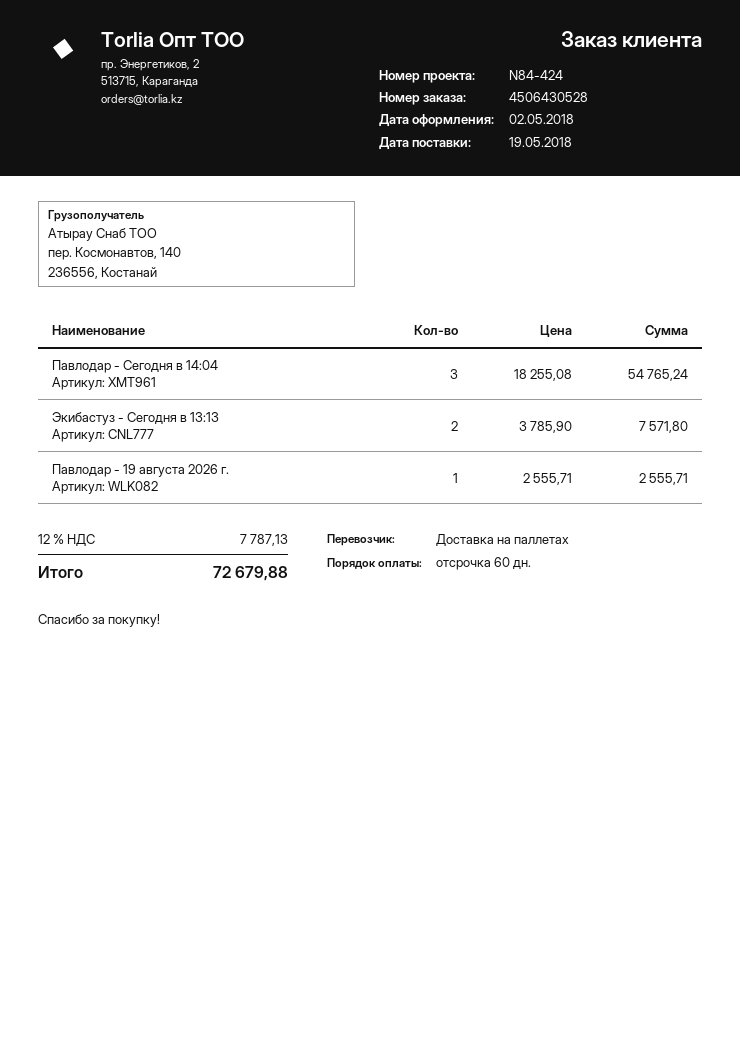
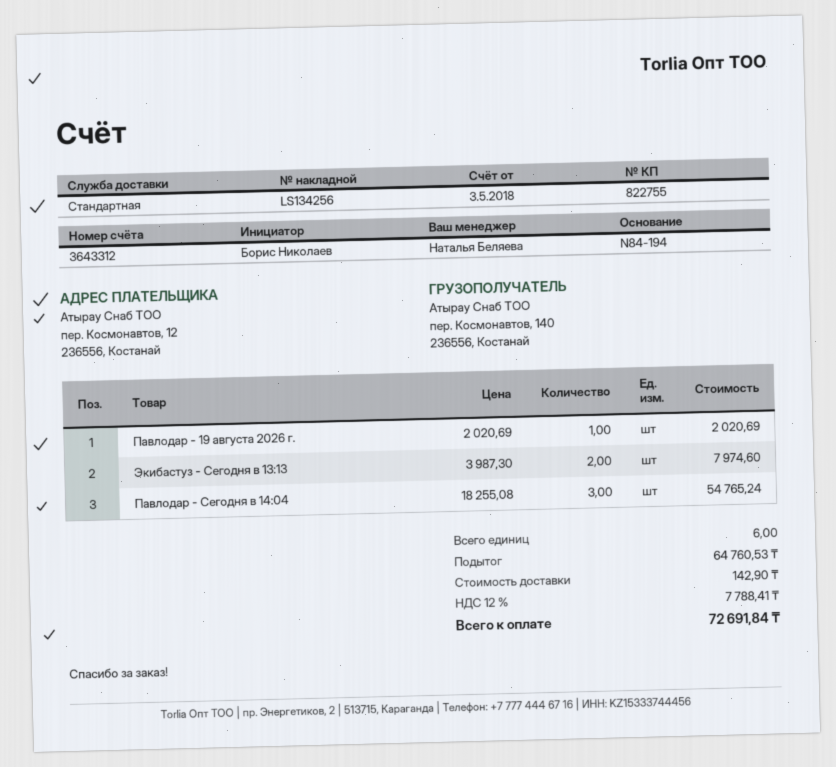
reference: N84-424 -> N84-194
shipping method: pallet freight -> standard
Экибастуз - Сегодня в 13:13: 2 x 3785.90 = 7571.80 -> 2 x 3987.30 = 7974.60
Павлодар - 19 августа 2026 г.: 1 x 2555.71 = 2555.71 -> 1 x 2020.69 = 2020.69
shipping: none -> 142.90
tax: 12% = 7787.13 -> 12% = 7788.41
total: 72679.88 -> 72691.84

